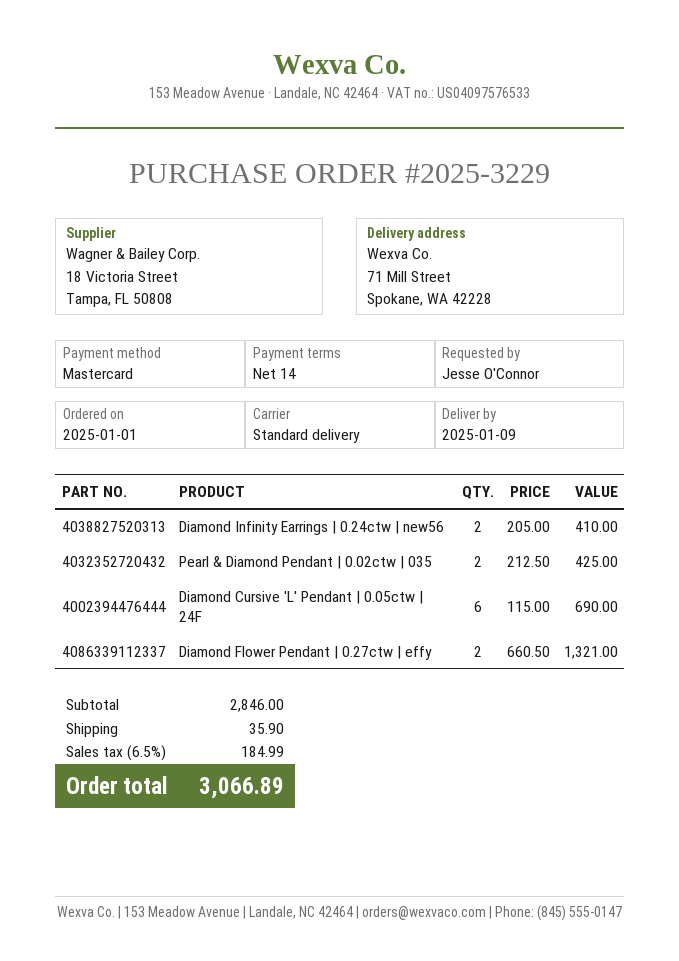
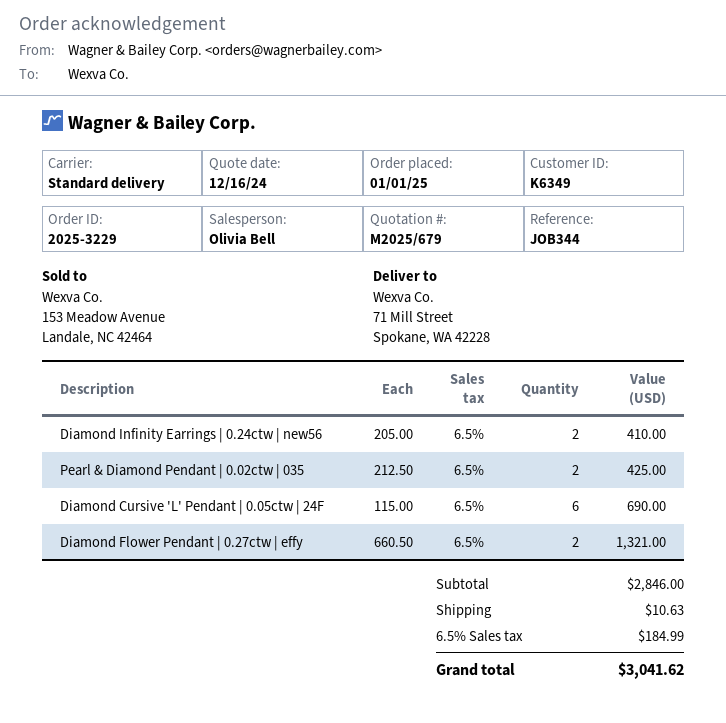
shipping: 35.90 -> 10.63
total: 3066.89 -> 3041.62

